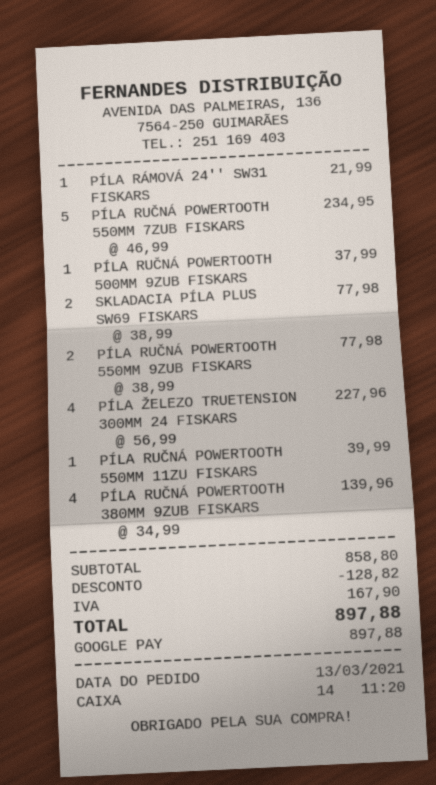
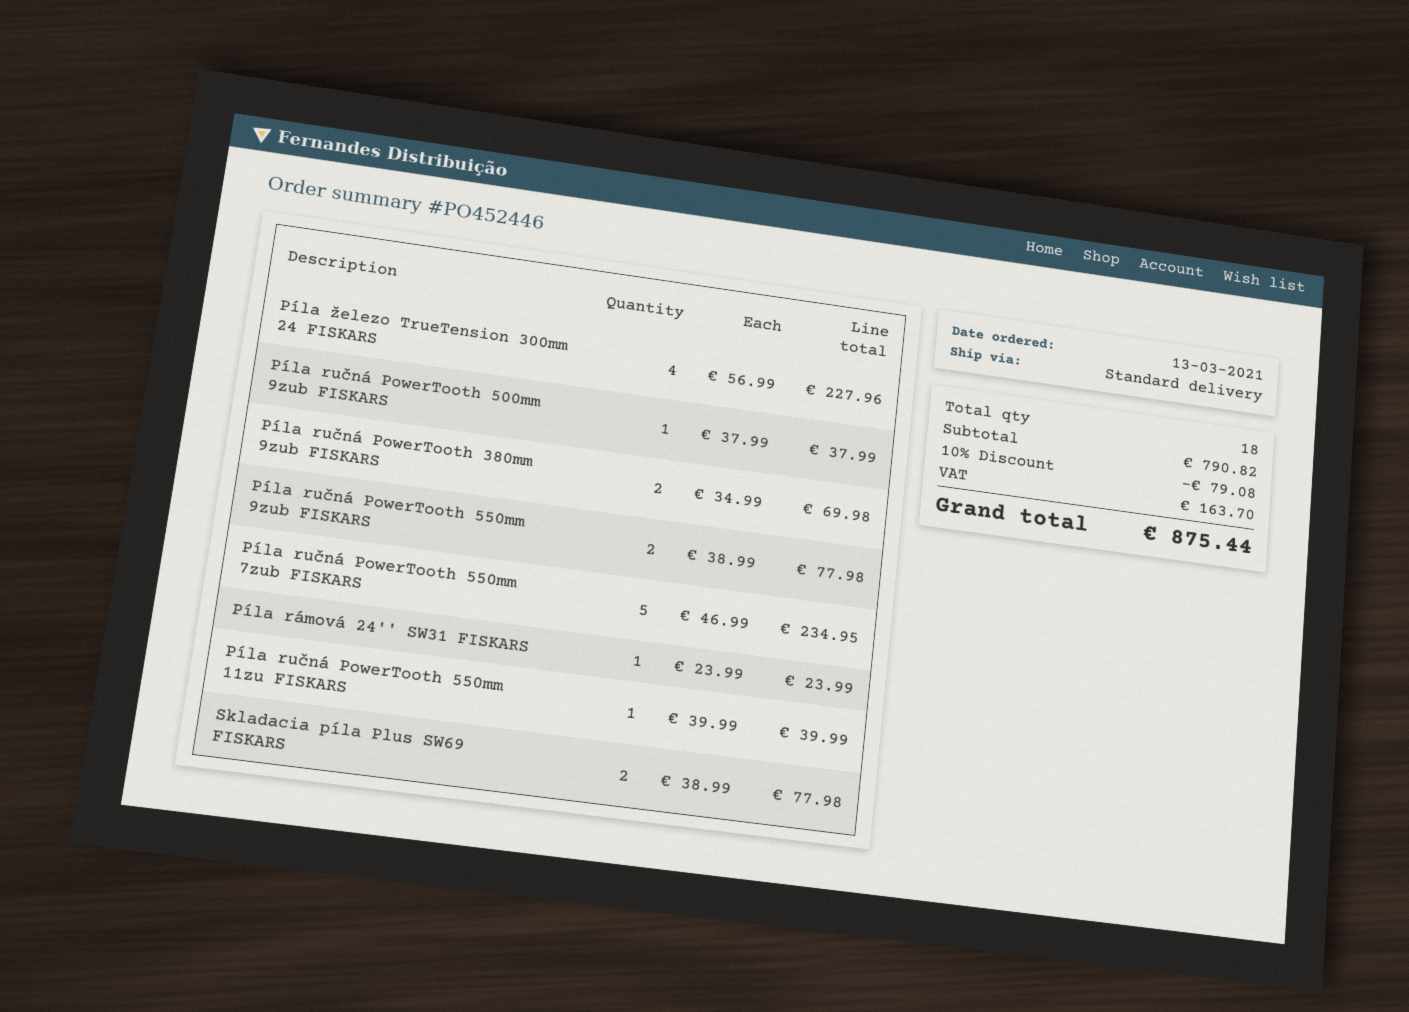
PÍLA RÁMOVÁ 24'' SW31 FISKARS: 1 x 21.99 = 21.99 -> 1 x 23.99 = 23.99
PÍLA RUČNÁ POWERTOOTH 380MM 9ZUB FISKARS: 4 x 34.99 = 139.96 -> 2 x 34.99 = 69.98
subtotal: 858.80 -> 790.82
discount: 128.82 -> 79.08
tax: 167.90 -> 163.70
total: 897.88 -> 875.44

